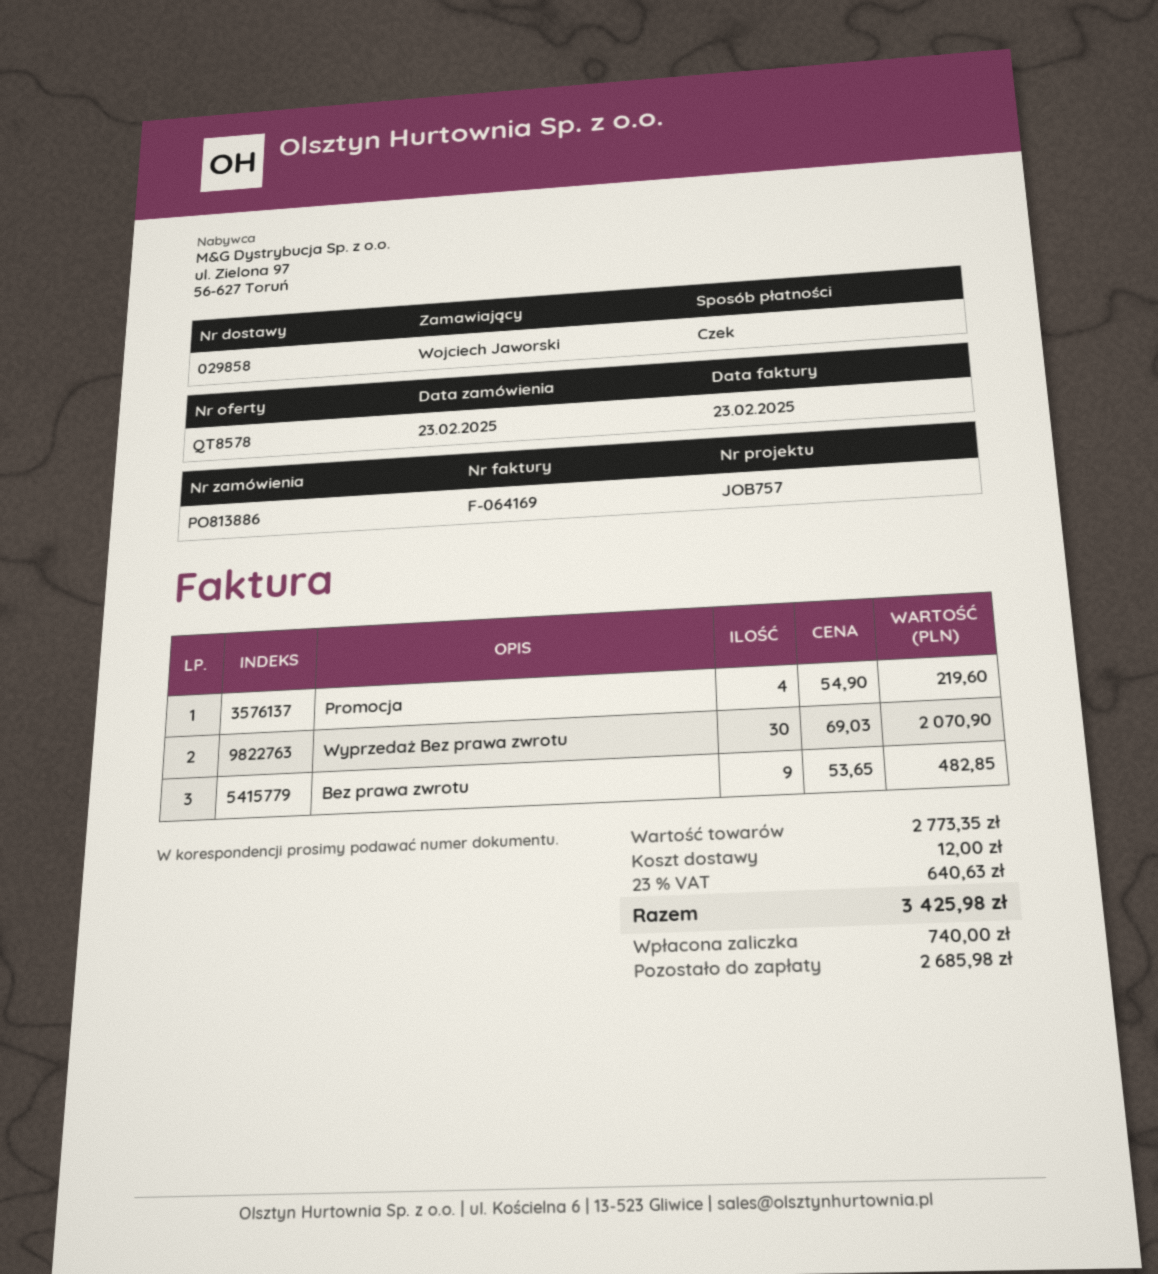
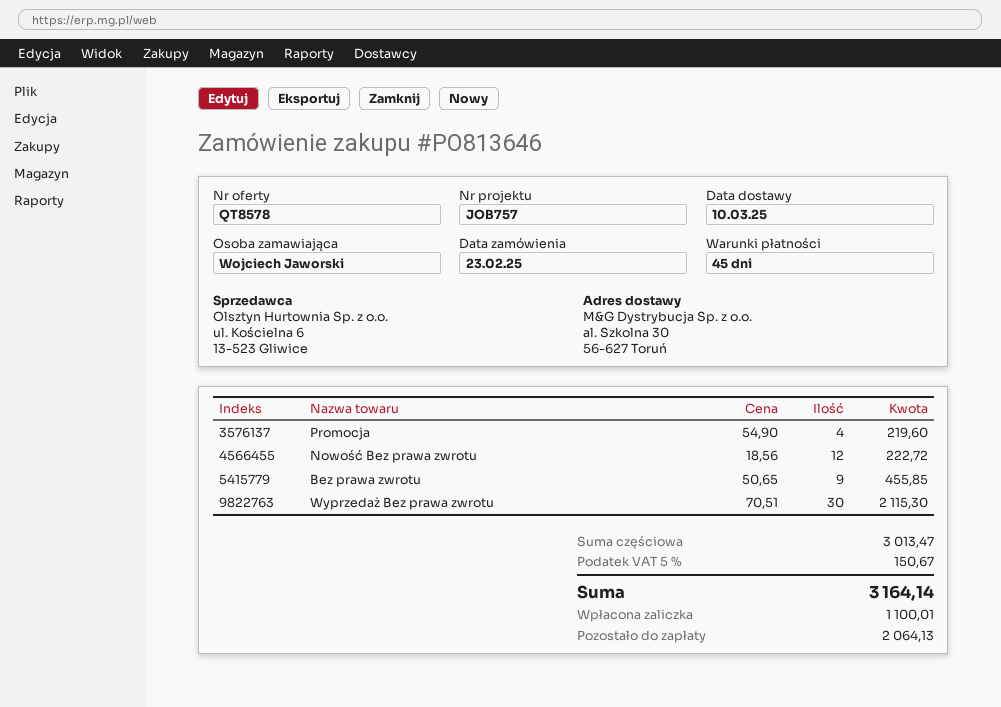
order number: PO813886 -> PO813646
Wyprzedaż Bez prawa zwrotu: 30 x 69.03 = 2070.90 -> 30 x 70.51 = 2115.30
Bez prawa zwrotu: 9 x 53.65 = 482.85 -> 9 x 50.65 = 455.85
Nowość Bez prawa zwrotu: none -> 12 x 18.56 = 222.72
subtotal: 2773.35 -> 3013.47
shipping: 12.00 -> none
tax: 23% = 640.63 -> 5% = 150.67
total: 3425.98 -> 3164.14
deposit: 740.00 -> 1100.01
balance: 2685.98 -> 2064.13

